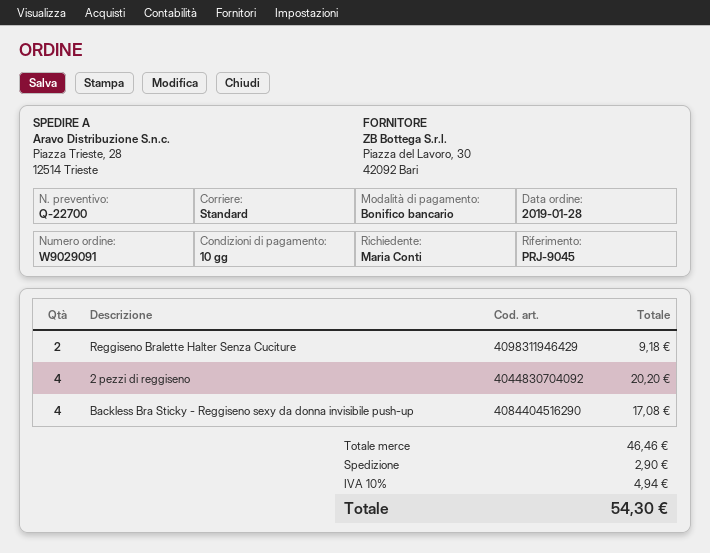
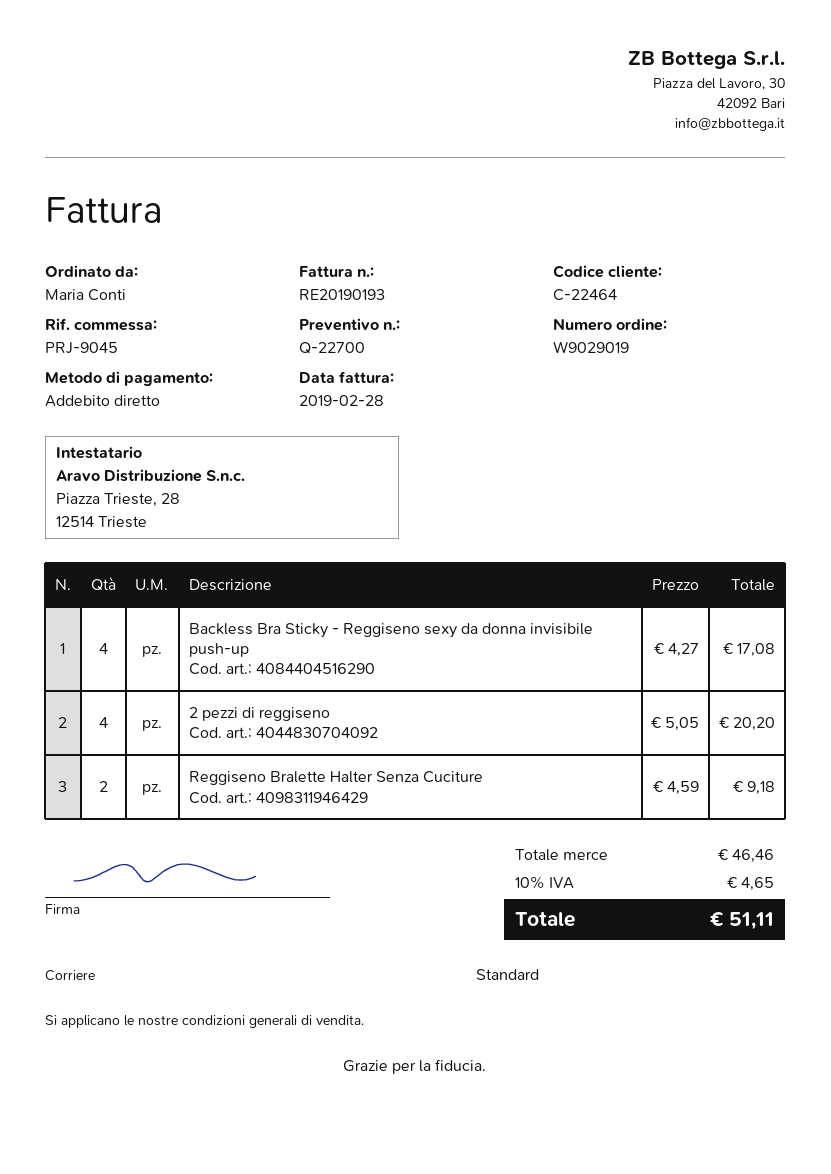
order number: W9029091 -> W9029019
payment method: bank transfer -> direct debit
shipping: 2.90 -> none
tax: 10% = 4.94 -> 10% = 4.65
total: 54.30 -> 51.11

